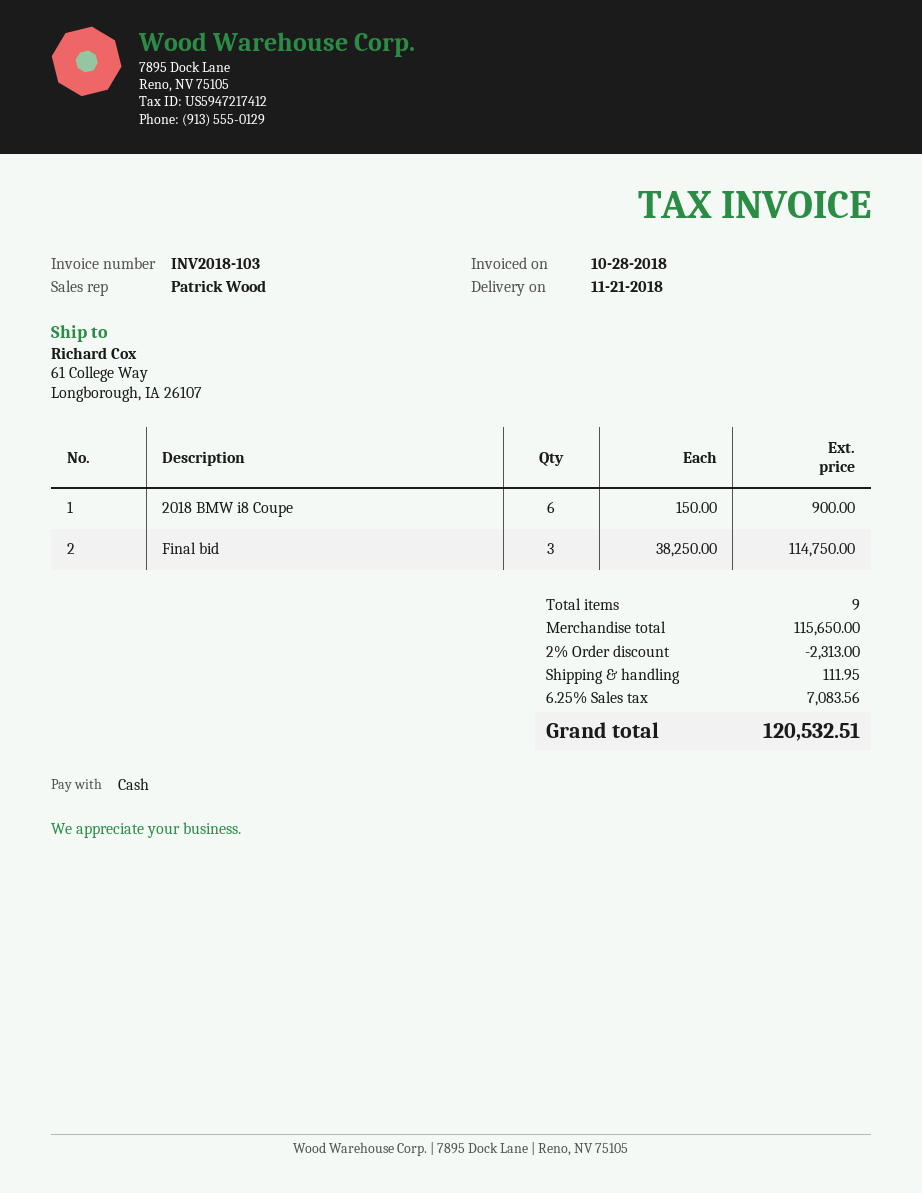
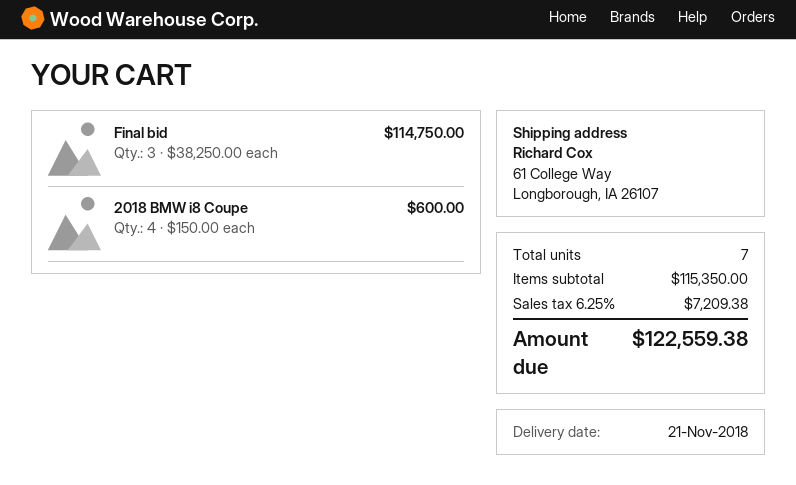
2018 BMW i8 Coupe: 6 x 150.00 = 900.00 -> 4 x 150.00 = 600.00
total quantity: 9 -> 7
subtotal: 115650.00 -> 115350.00
discount: 2% = 2313.00 -> none
shipping: 111.95 -> none
tax: 6.25% = 7083.56 -> 6.25% = 7209.38
total: 120532.51 -> 122559.38

